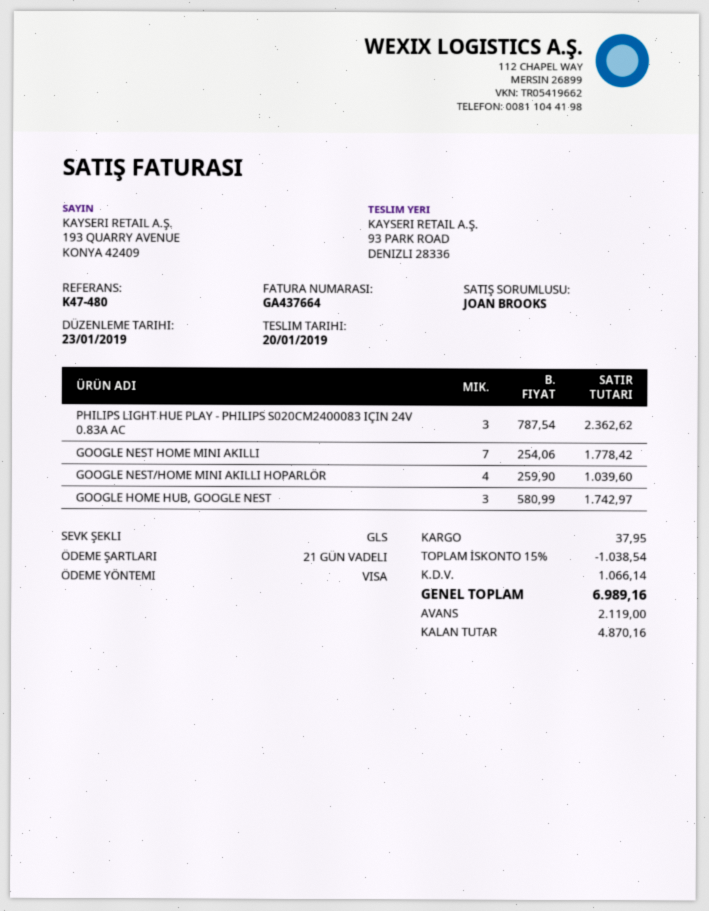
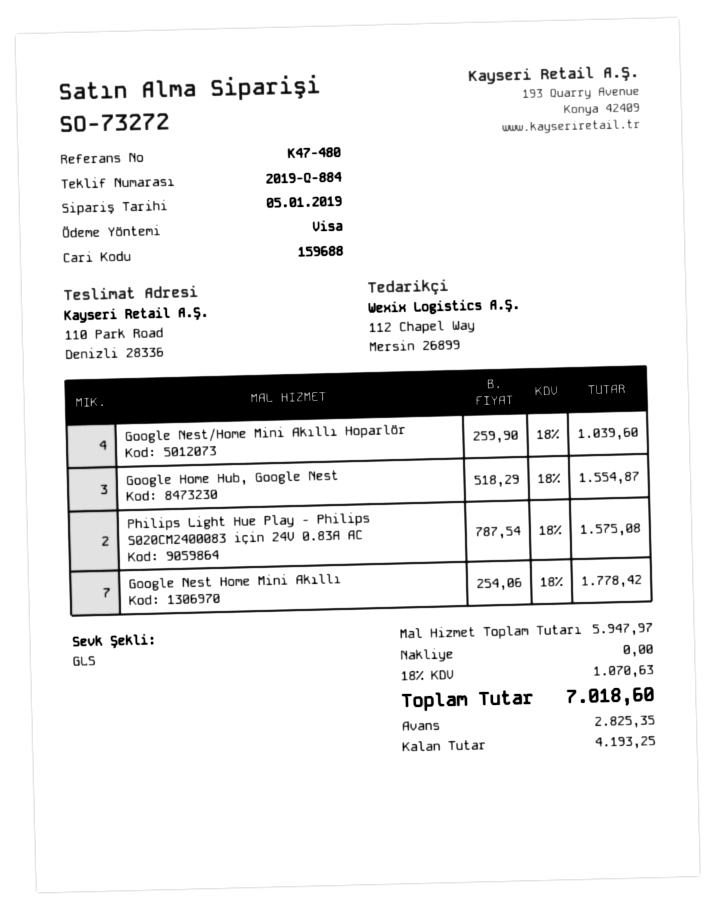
ship to: 93 PARK ROAD, DENIZLI 28336 -> 110 Park Road, Denizli 28336
PHILIPS LIGHT HUE PLAY - PHILIPS S020CM2400083 IÇIN 24V 0.83A AC: 3 x 787.54 = 2362.62 -> 2 x 787.54 = 1575.08
GOOGLE HOME HUB, GOOGLE NEST: 3 x 580.99 = 1742.97 -> 3 x 518.29 = 1554.87
discount: 15% = 1038.54 -> none
shipping: 37.95 -> 0.00
tax: 1066.14 -> 1070.63
total: 6989.16 -> 7018.60
deposit: 2119.00 -> 2825.35
balance: 4870.16 -> 4193.25

